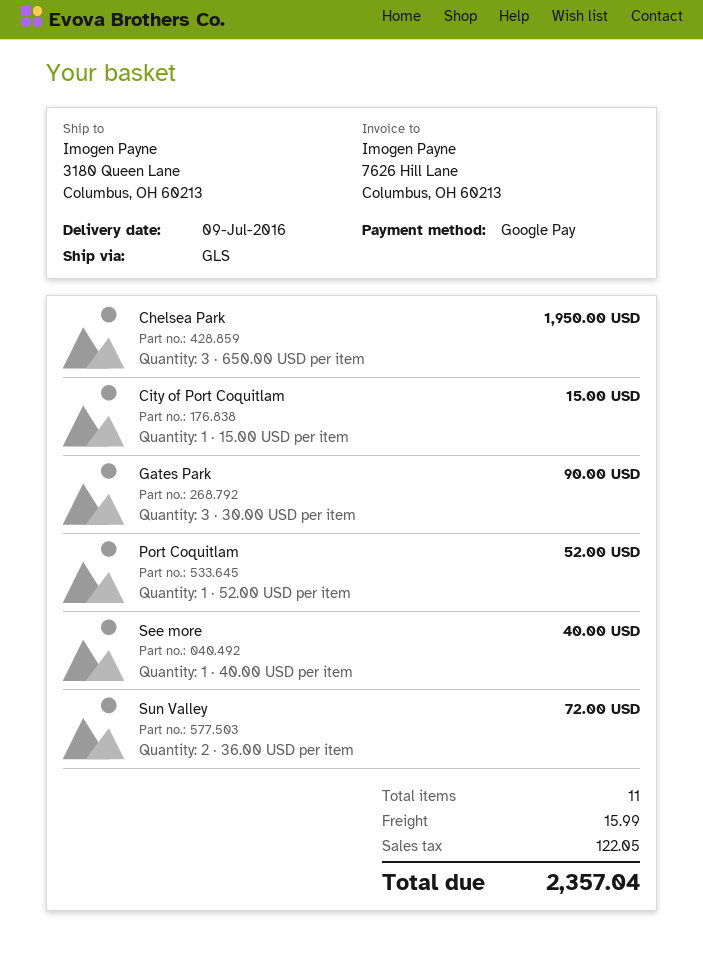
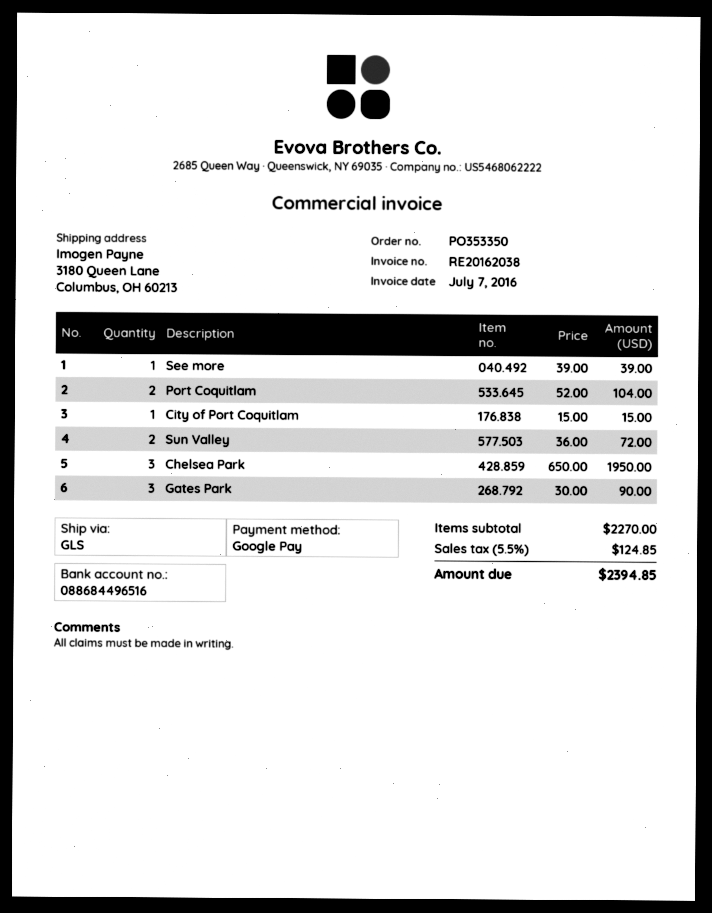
Port Coquitlam: 1 x 52.00 = 52.00 -> 2 x 52.00 = 104.00
See more: 1 x 40.00 = 40.00 -> 1 x 39.00 = 39.00
shipping: 15.99 -> none
tax: 122.05 -> 124.85
total: 2357.04 -> 2394.85

